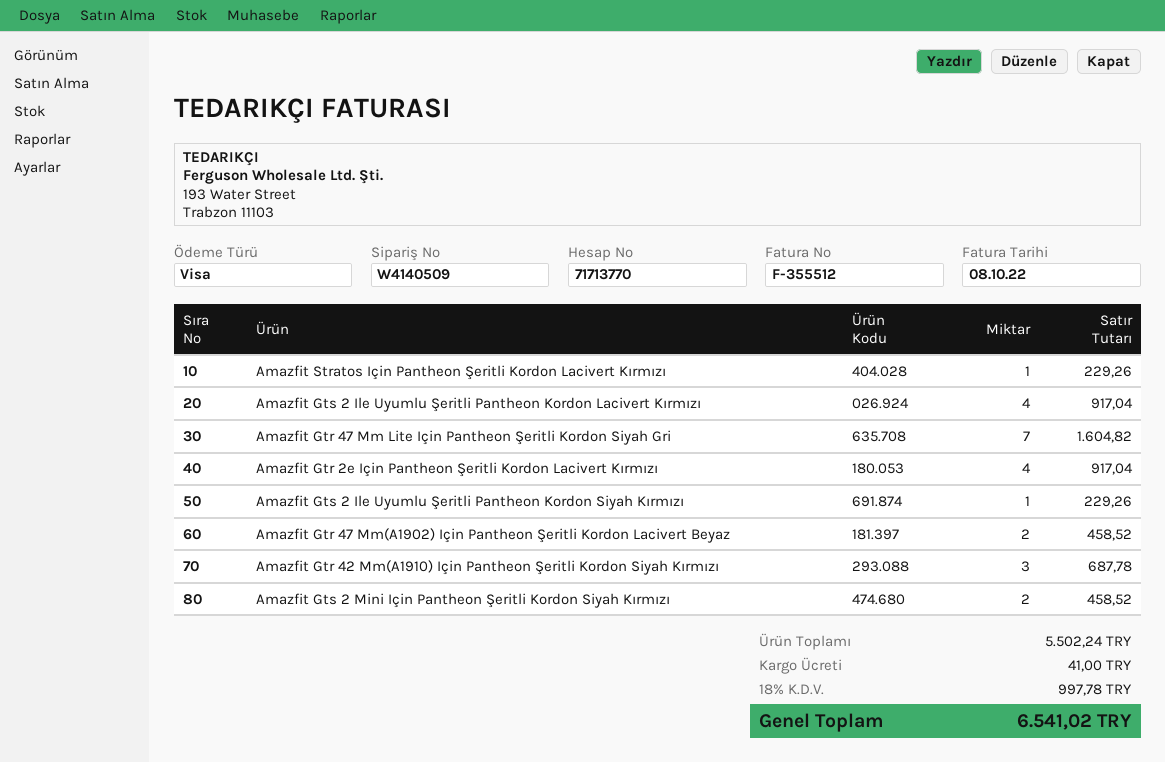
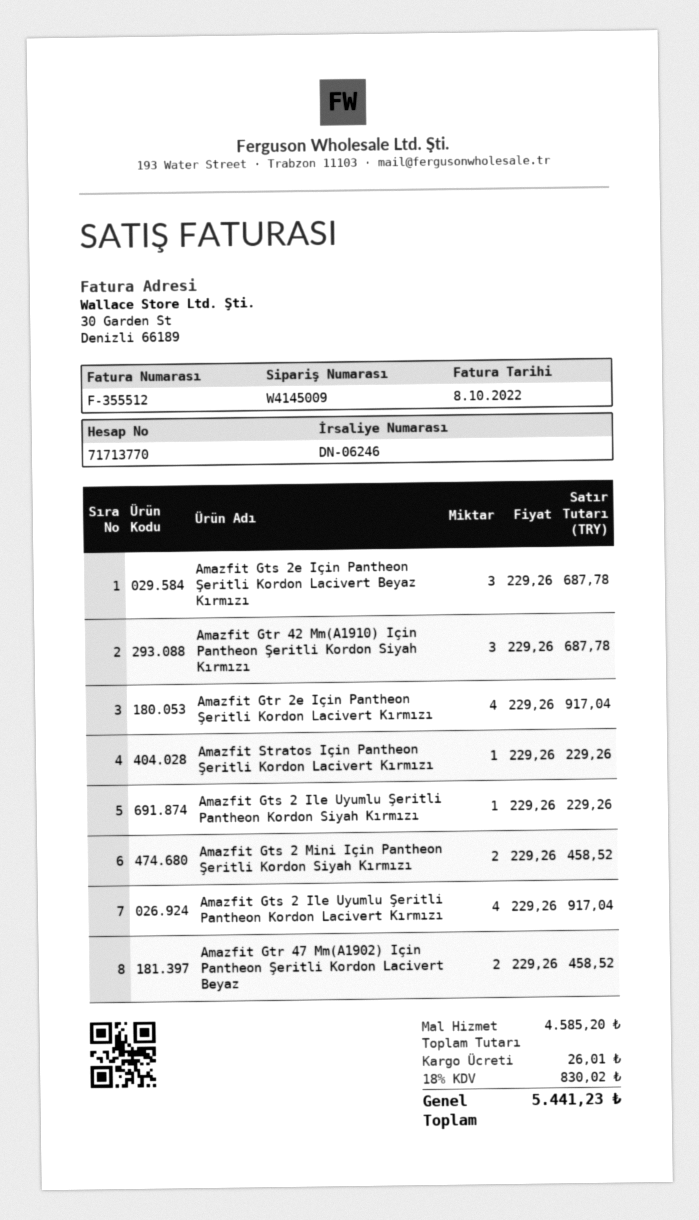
order number: W4140509 -> W4145009
Amazfit Gtr 47 Mm Lite Için Pantheon Şeritli Kordon Siyah Gri: 7 for 1604.82 -> none
Amazfit Gts 2e Için Pantheon Şeritli Kordon Lacivert Beyaz Kırmızı: none -> 3 for 687.78
subtotal: 5502.24 -> 4585.20
shipping: 41.00 -> 26.01
tax: 18% = 997.78 -> 18% = 830.02
total: 6541.02 -> 5441.23

